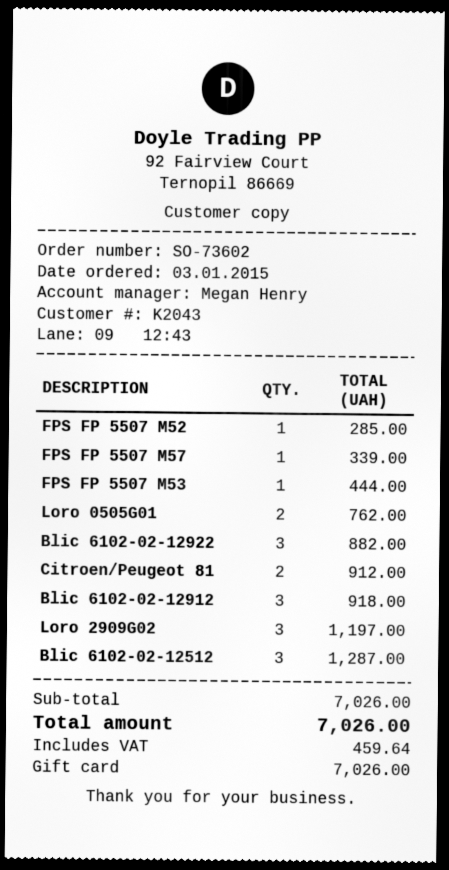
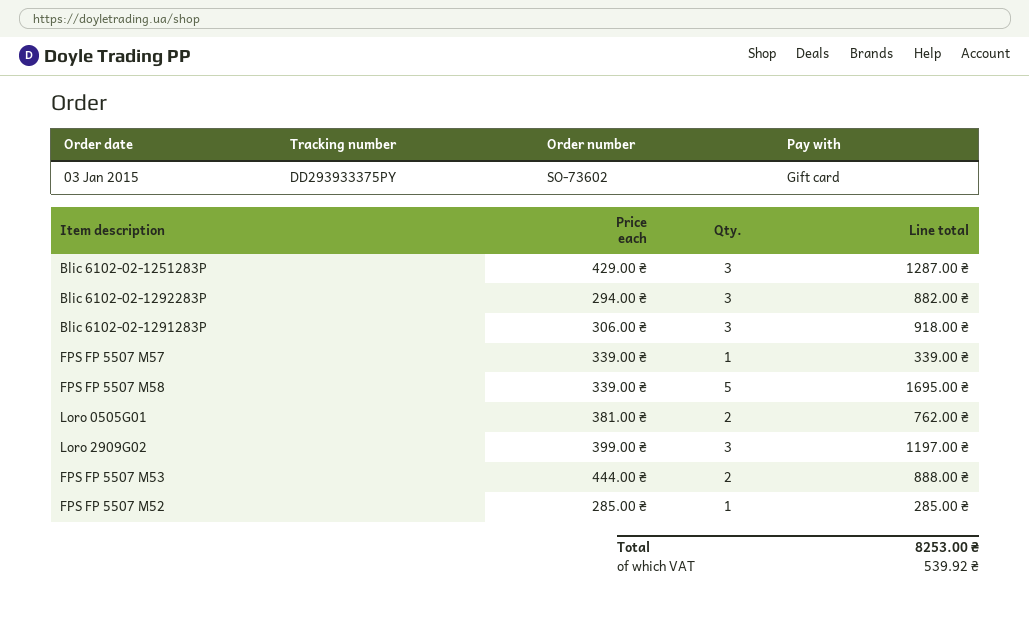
FPS FP 5507 M53: 1 for 444.00 -> 2 for 888.00
Citroen/Peugeot 81: 2 for 912.00 -> none
FPS FP 5507 M58: none -> 5 for 1695.00
tax: 459.64 -> 539.92
total: 7026.00 -> 8253.00

